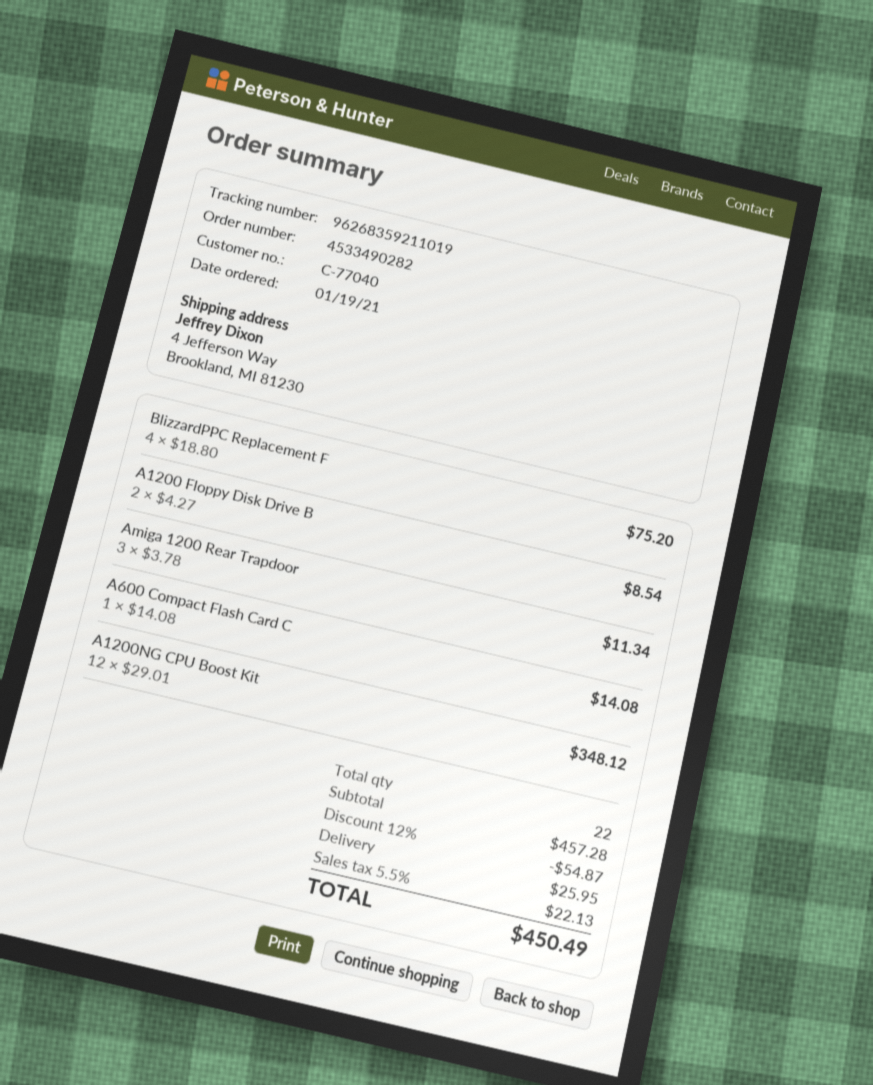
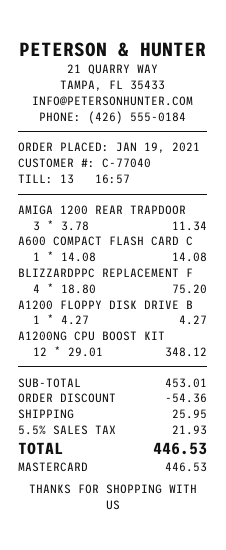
A1200 Floppy Disk Drive B: 2 x 4.27 = 8.54 -> 1 x 4.27 = 4.27
subtotal: 457.28 -> 453.01
discount: 54.87 -> 54.36
tax: 5.5% = 22.13 -> 5.5% = 21.93
total: 450.49 -> 446.53

